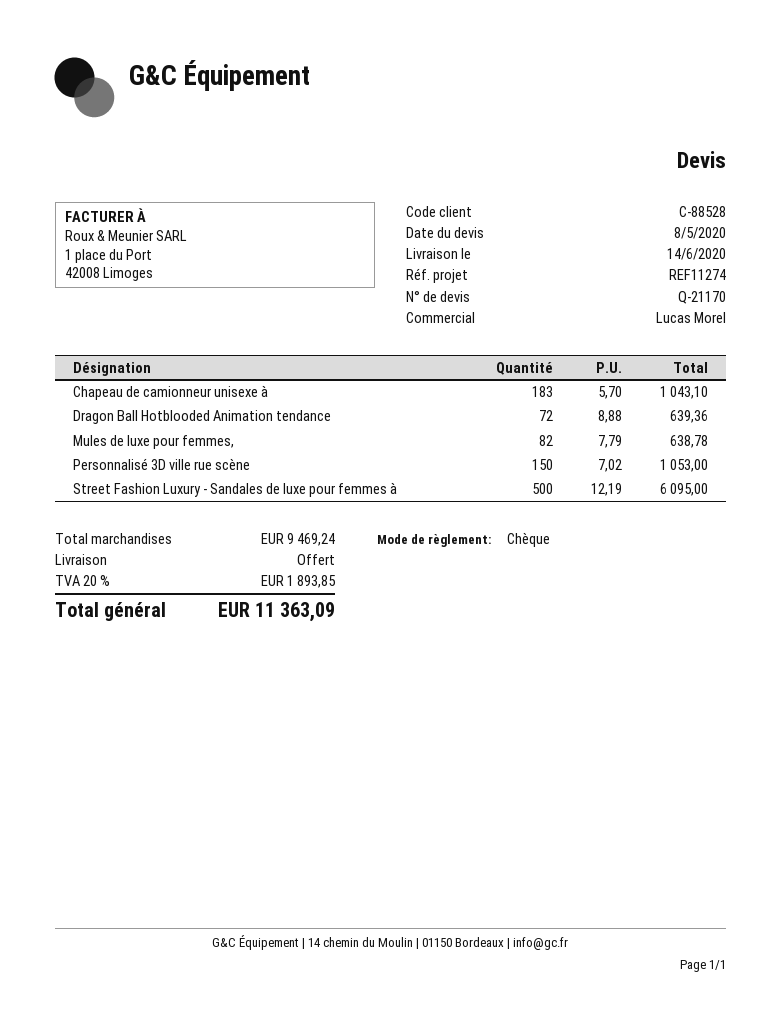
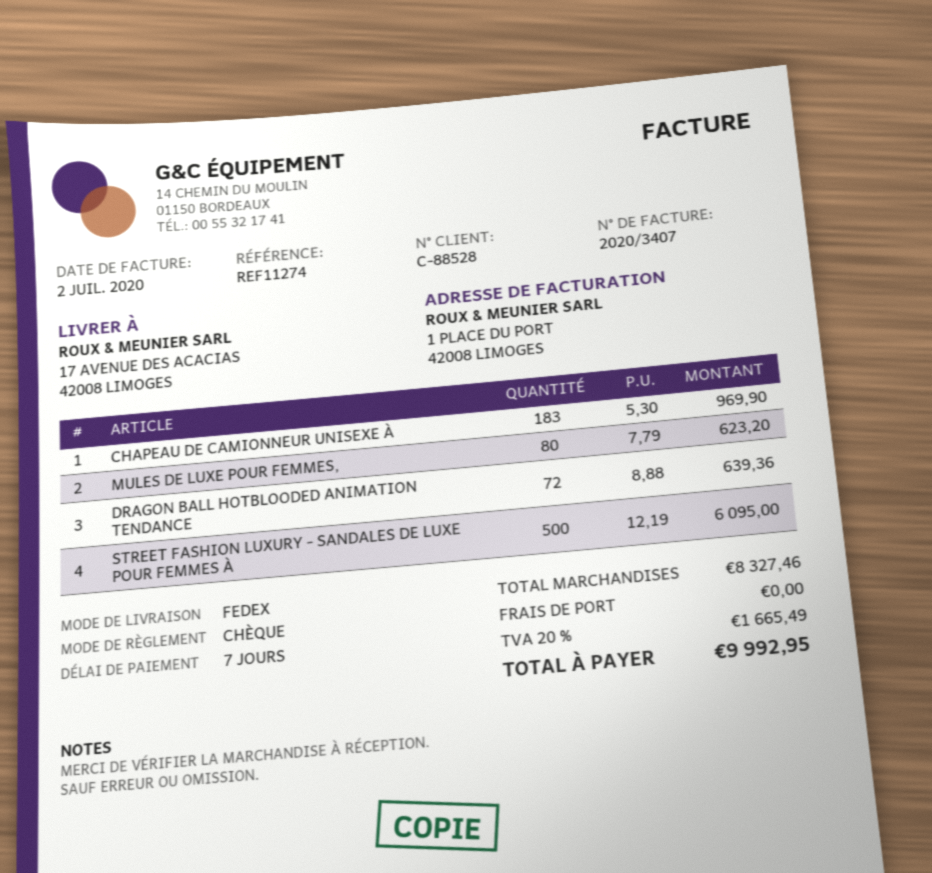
Chapeau de camionneur unisexe à: 183 x 5.70 = 1043.10 -> 183 x 5.30 = 969.90
Mules de luxe pour femmes,: 82 x 7.79 = 638.78 -> 80 x 7.79 = 623.20
Personnalisé 3D ville rue scène: 150 x 7.02 = 1053.00 -> none
subtotal: 9469.24 -> 8327.46
tax: 20% = 1893.85 -> 20% = 1665.49
total: 11363.09 -> 9992.95

